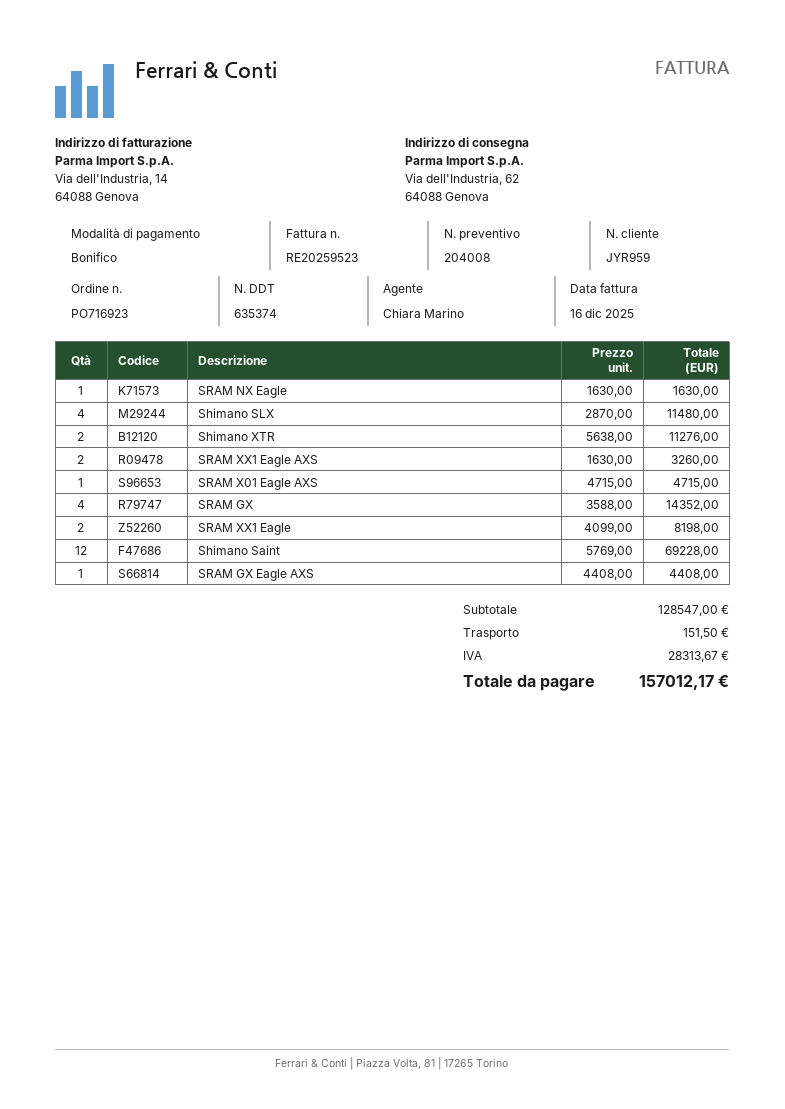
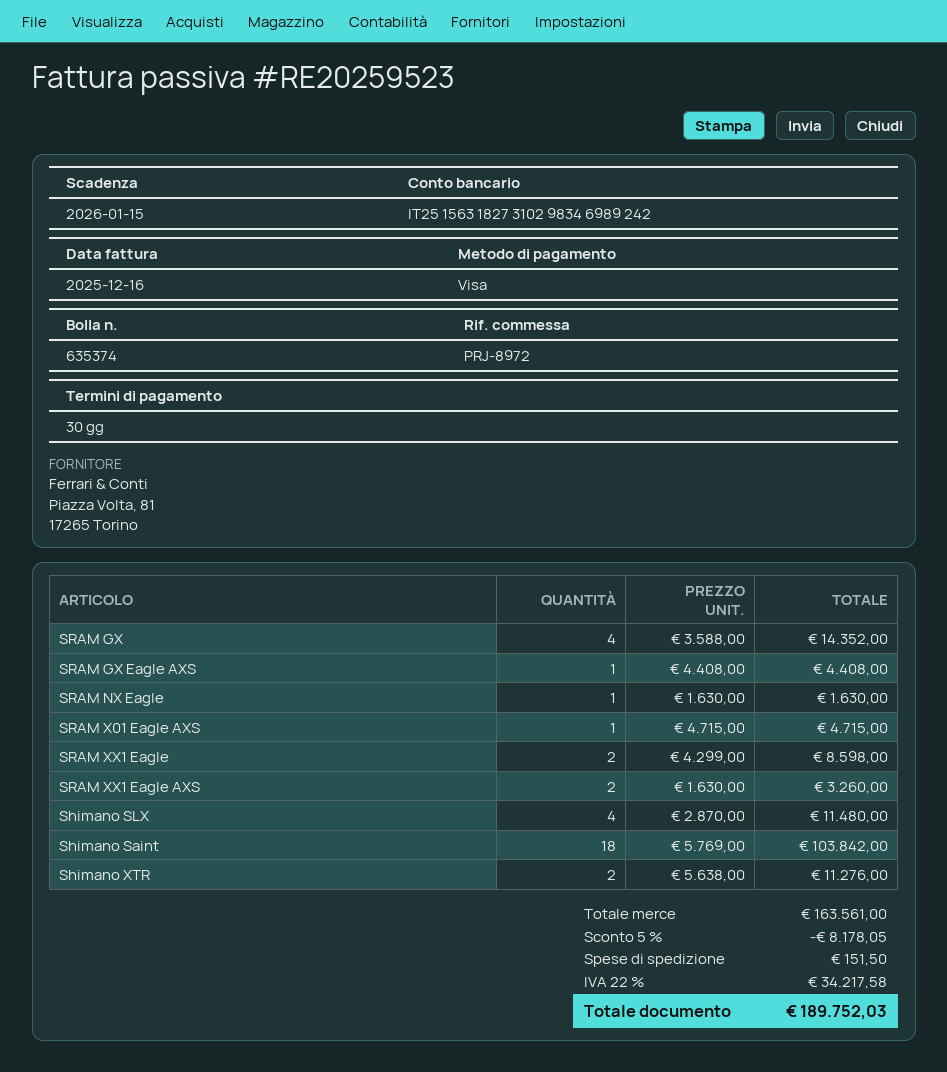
payment method: bank transfer -> Visa
SRAM XX1 Eagle: 2 x 4099.00 = 8198.00 -> 2 x 4299.00 = 8598.00
Shimano Saint: 12 x 5769.00 = 69228.00 -> 18 x 5769.00 = 103842.00
subtotal: 128547.00 -> 163561.00
discount: none -> 5% = 8178.05
tax: 28313.67 -> 34217.58
total: 157012.17 -> 189752.03

